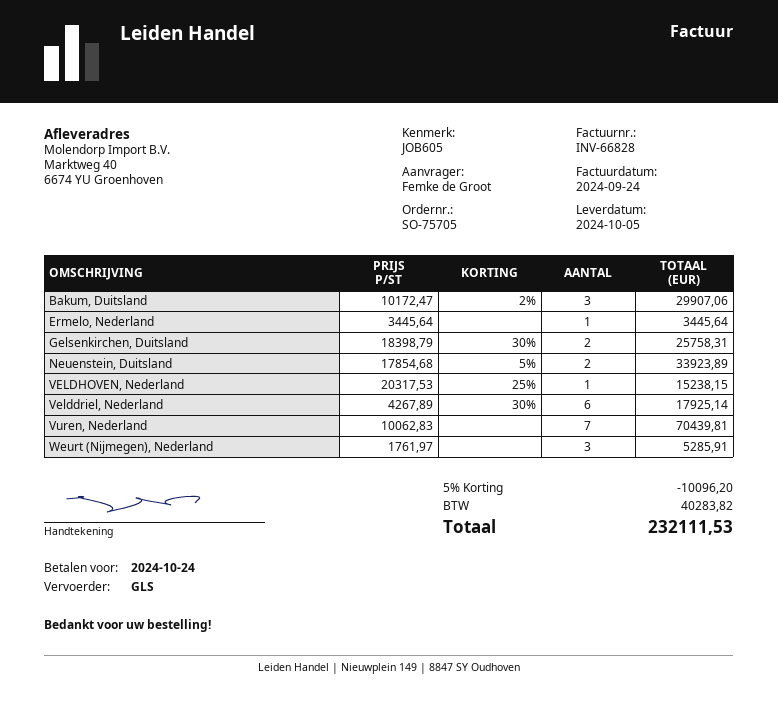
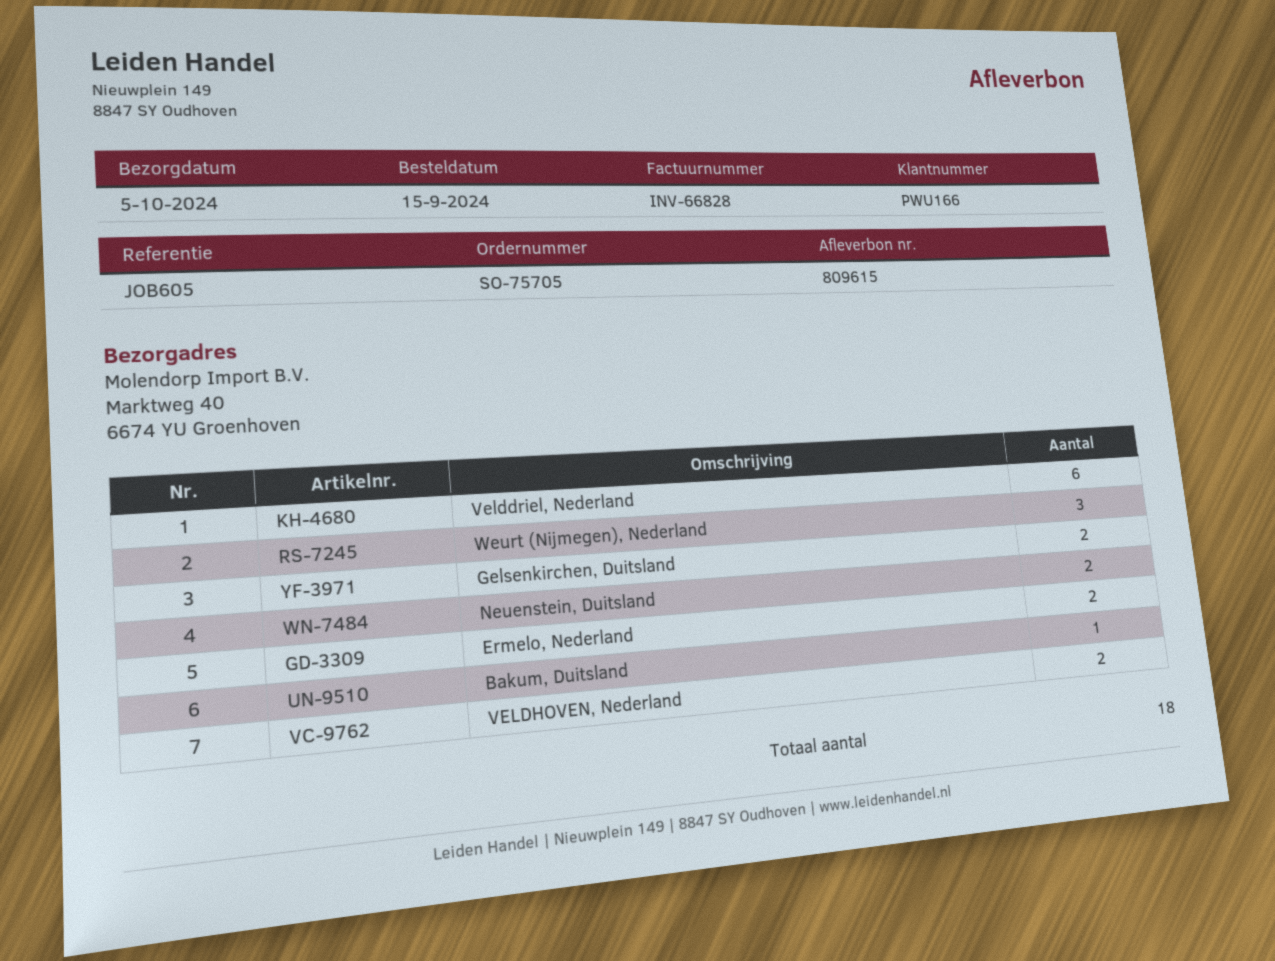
Bakum, Duitsland: 3 -> 1
Ermelo, Nederland: 1 -> 2
VELDHOVEN, Nederland: 1 -> 2
Vuren, Nederland: 7 -> none

